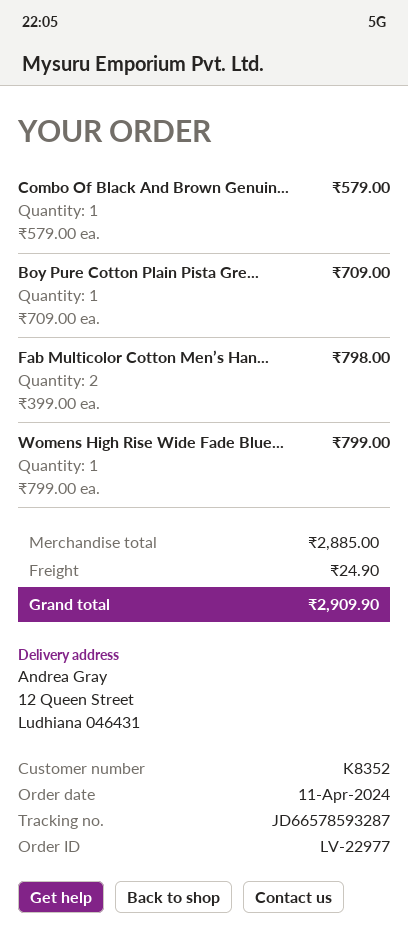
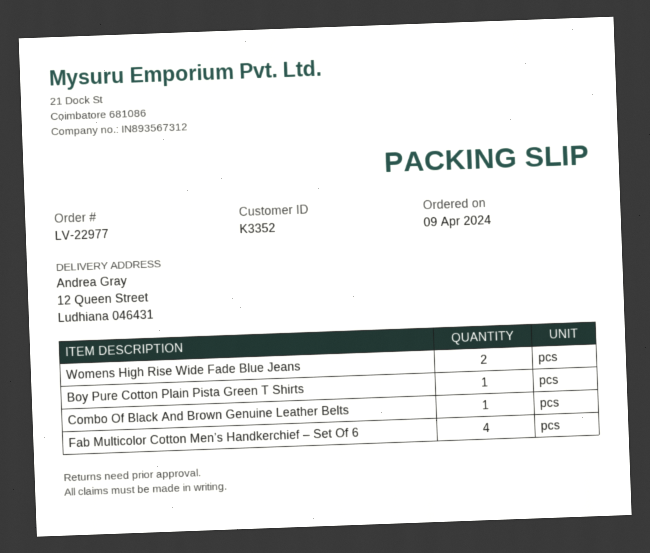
order date: 2024-04-11 -> 2024-04-09
customer number: K8352 -> K3352
Fab Multicolor Cotton Men’s Han...: 2 -> 4
Womens High Rise Wide Fade Blue...: 1 -> 2

